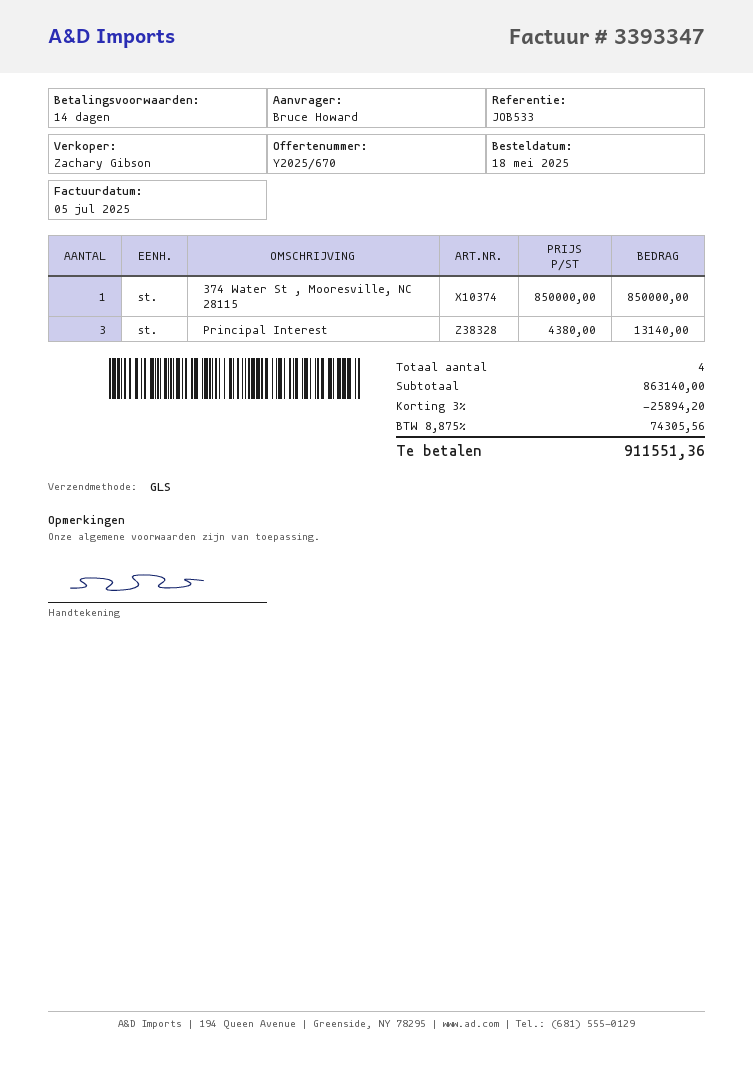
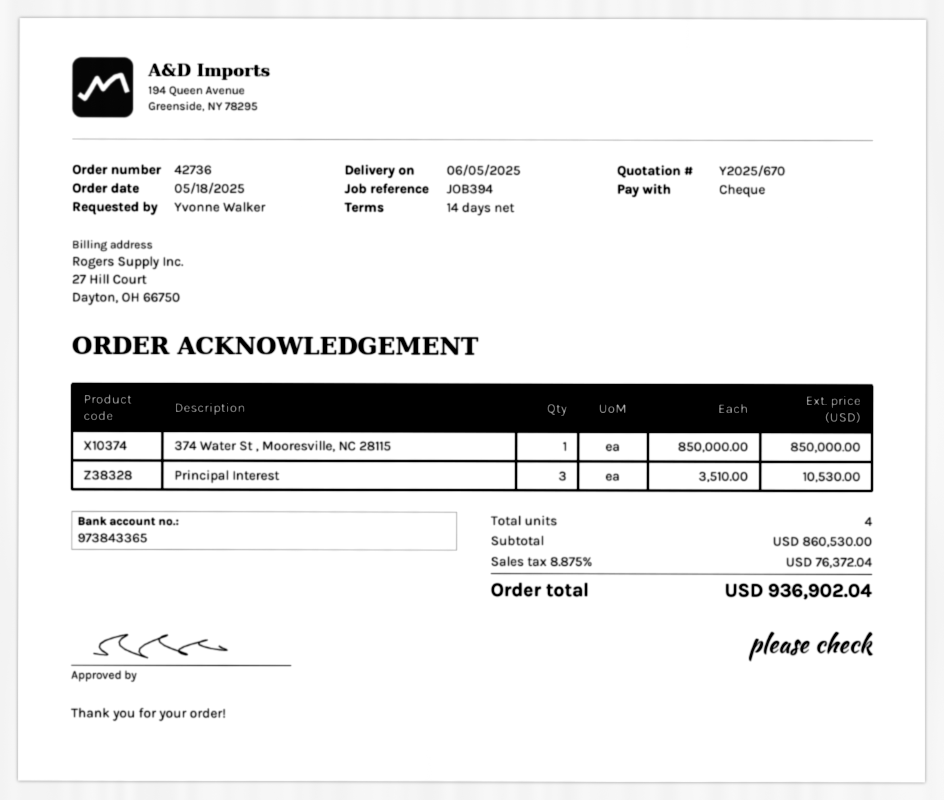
reference: JOB533 -> JOB394
ordered by: Bruce Howard -> Yvonne Walker
Principal Interest: 3 x 4380.00 = 13140.00 -> 3 x 3510.00 = 10530.00
subtotal: 863140.00 -> 860530.00
discount: 3% = 25894.20 -> none
tax: 8.875% = 74305.56 -> 8.875% = 76372.04
total: 911551.36 -> 936902.04

